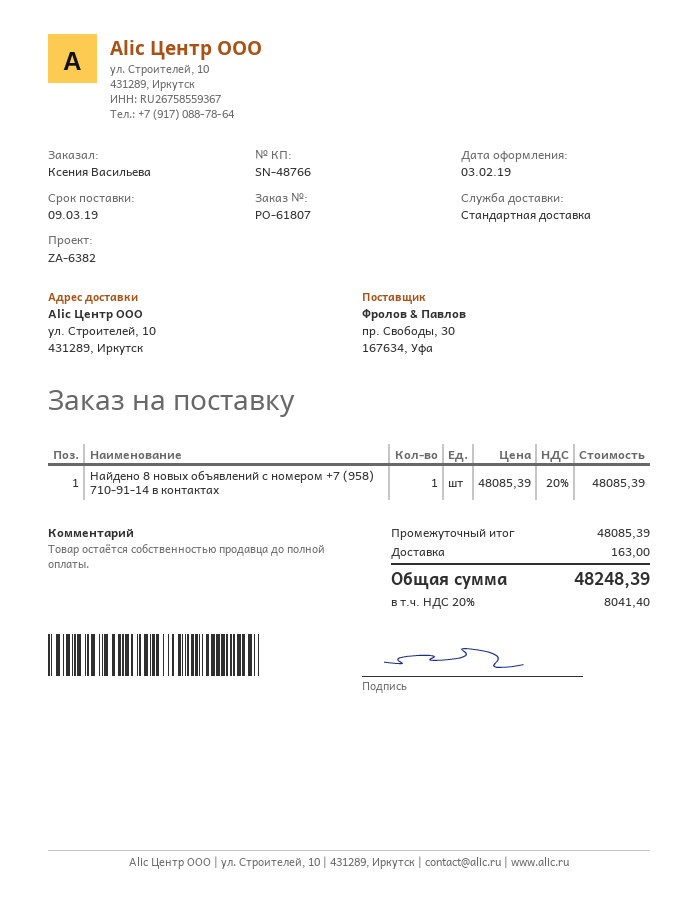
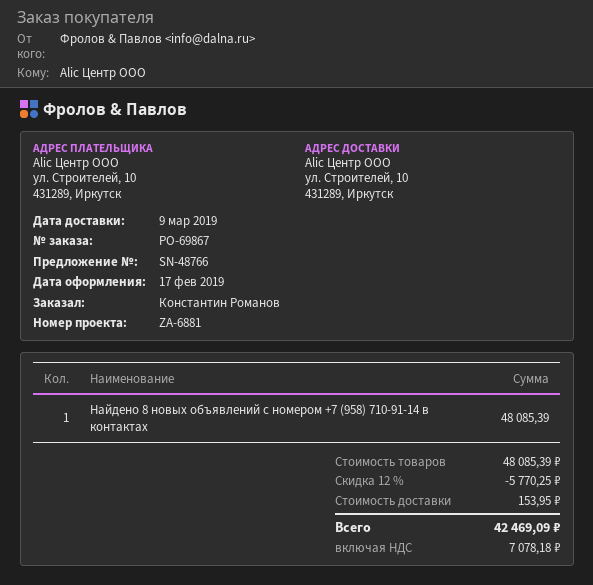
order number: PO-61807 -> PO-69867
order date: 2019-02-03 -> 2019-02-17
reference: ZA-6382 -> ZA-6881
ordered by: Ксения Васильева -> Константин Романов
discount: none -> 12% = 5770.25
shipping: 163.00 -> 153.95
tax: 8041.40 -> 7078.18
total: 48248.39 -> 42469.09

